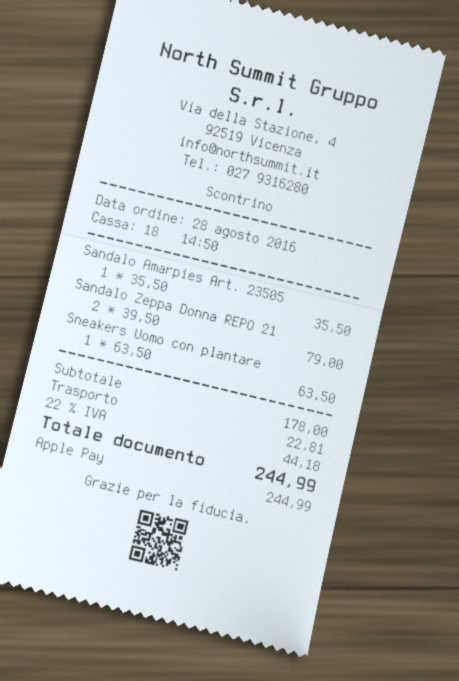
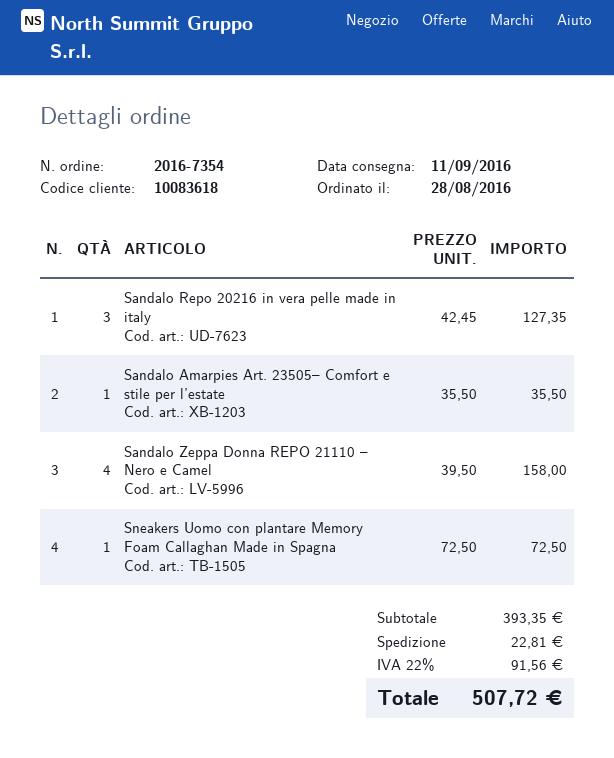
Sandalo Zeppa Donna REPO 21: 2 x 39.50 = 79.00 -> 4 x 39.50 = 158.00
Sneakers Uomo con plantare: 1 x 63.50 = 63.50 -> 1 x 72.50 = 72.50
Sandalo Repo 20216 in vera pelle made in italy: none -> 3 x 42.45 = 127.35
subtotal: 178.00 -> 393.35
tax: 22% = 44.18 -> 22% = 91.56
total: 244.99 -> 507.72

